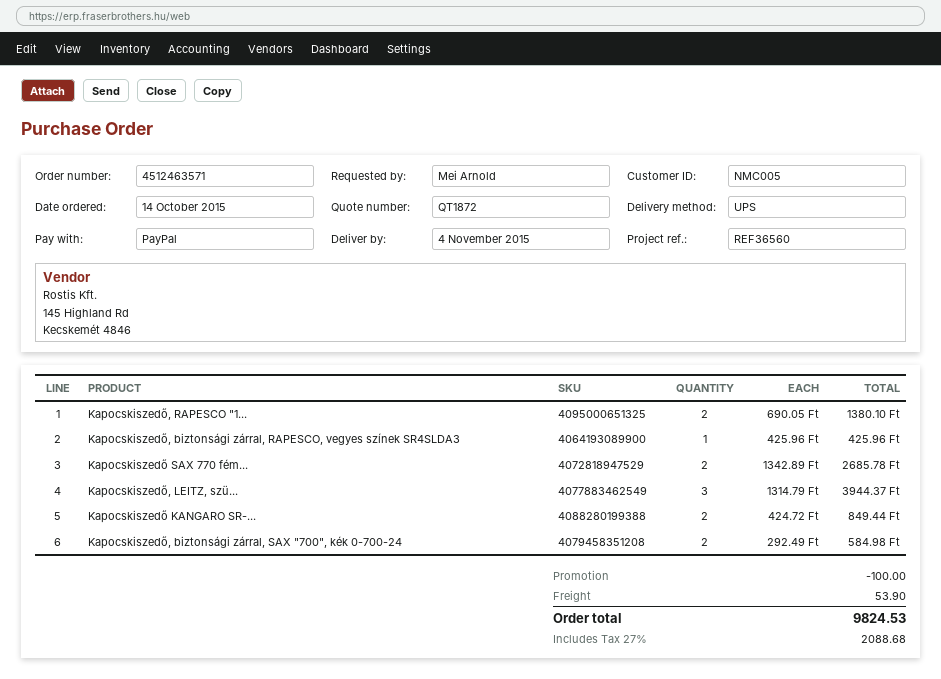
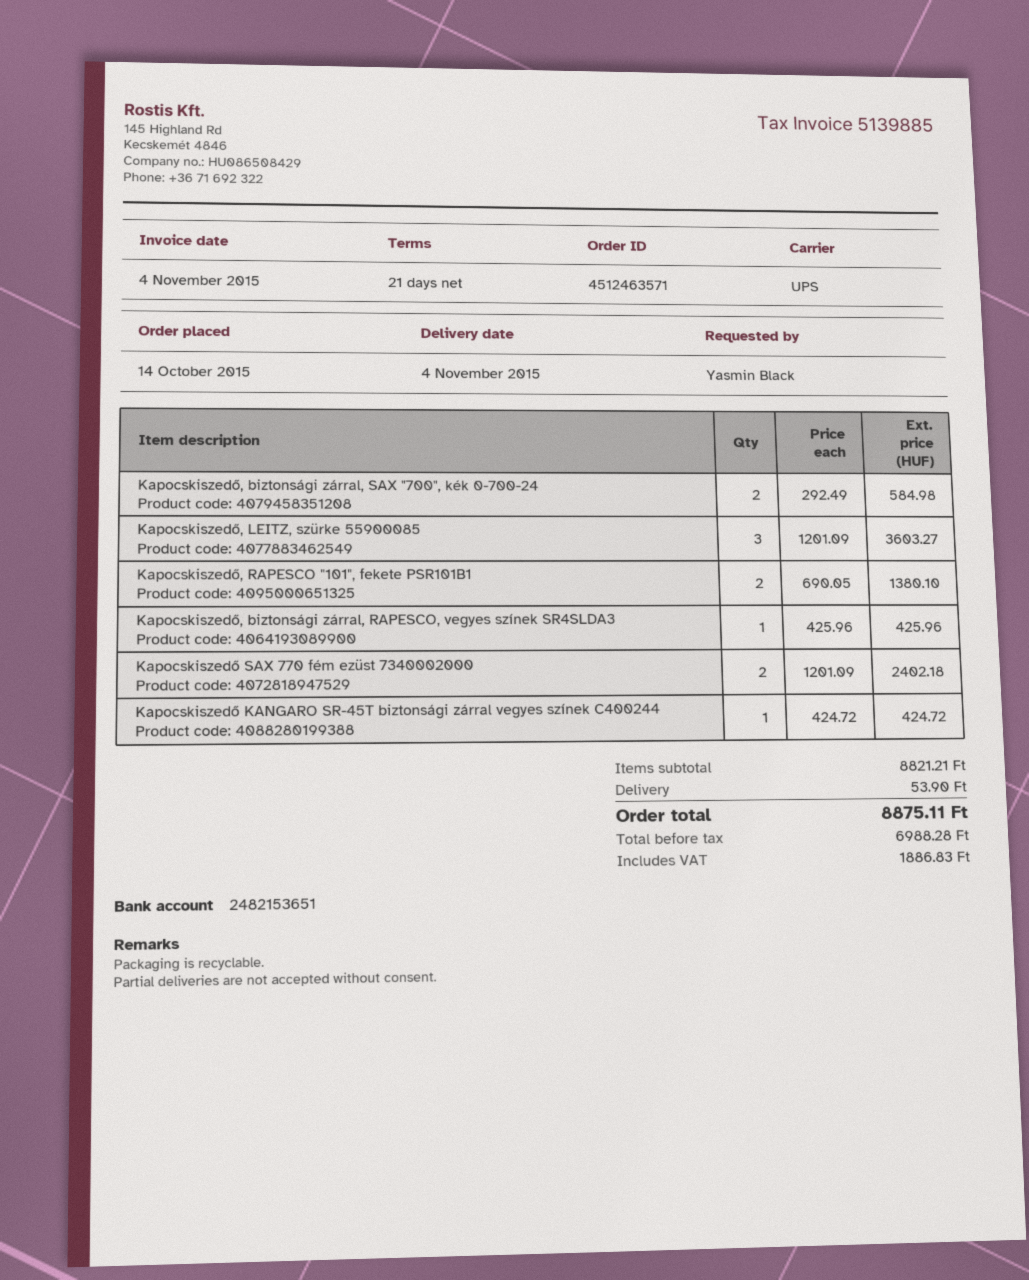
ordered by: Mei Arnold -> Yasmin Black
Kapocskiszedő SAX 770 fém...: 2 x 1342.89 = 2685.78 -> 2 x 1201.09 = 2402.18
Kapocskiszedő, LEITZ, szü...: 3 x 1314.79 = 3944.37 -> 3 x 1201.09 = 3603.27
Kapocskiszedő KANGARO SR-...: 2 x 424.72 = 849.44 -> 1 x 424.72 = 424.72
discount: 100.00 -> none
tax: 2088.68 -> 1886.83
total: 9824.53 -> 8875.11

